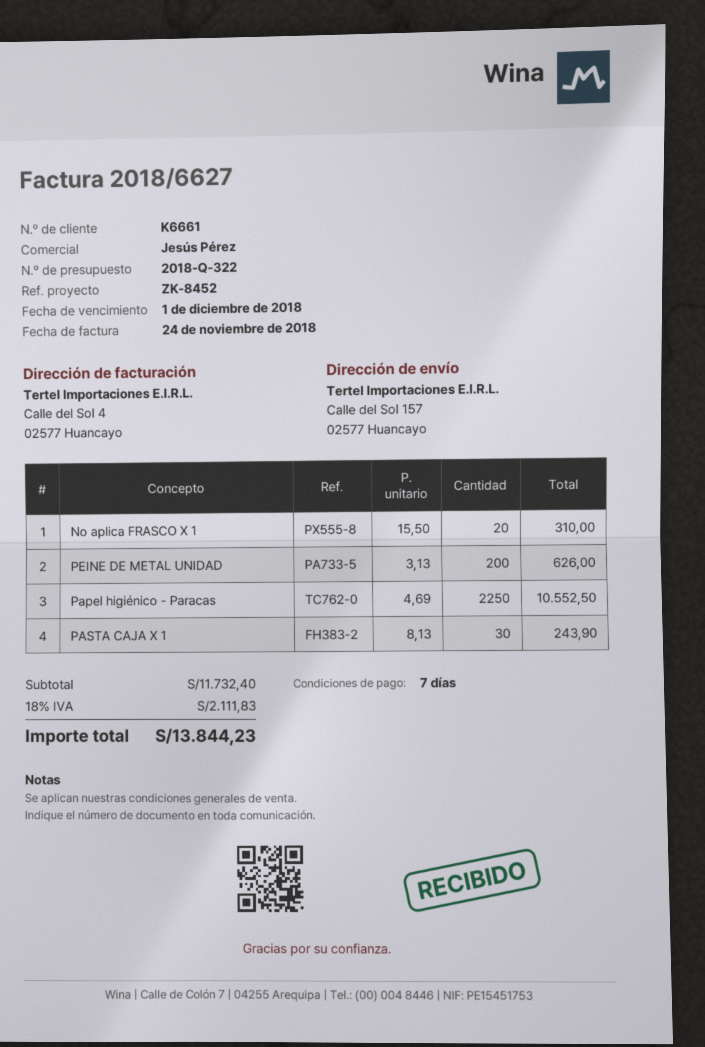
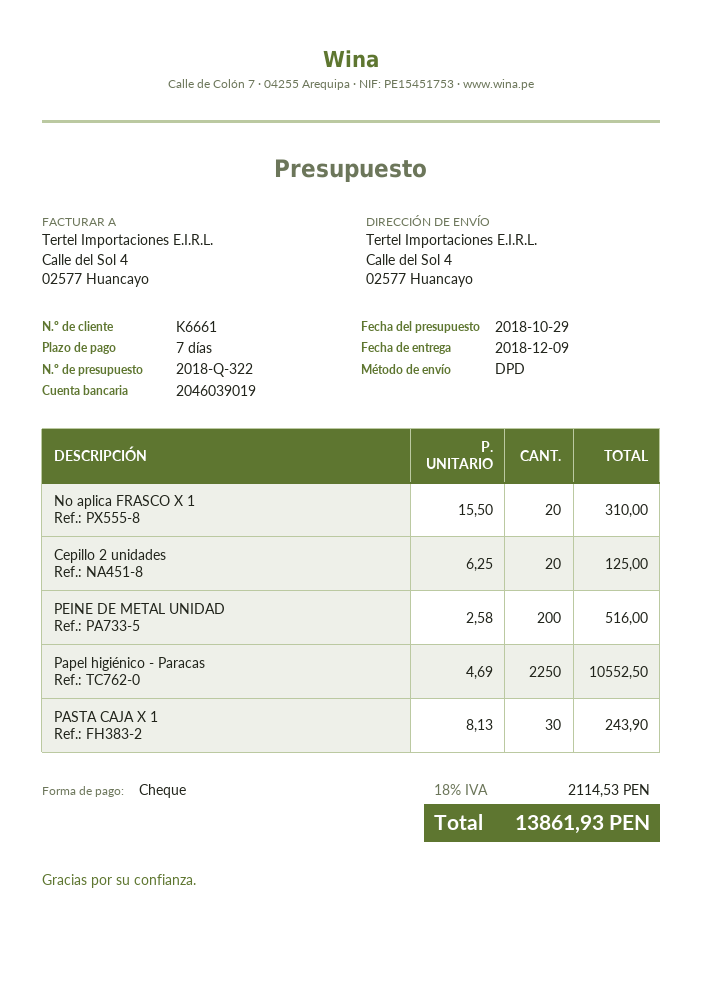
ship to: Calle del Sol 157, 02577 Huancayo -> Calle del Sol 4, 02577 Huancayo
PEINE DE METAL UNIDAD: 200 x 3.13 = 626.00 -> 200 x 2.58 = 516.00
Cepillo 2 unidades: none -> 20 x 6.25 = 125.00
tax: 18% = 2111.83 -> 18% = 2114.53
total: 13844.23 -> 13861.93

